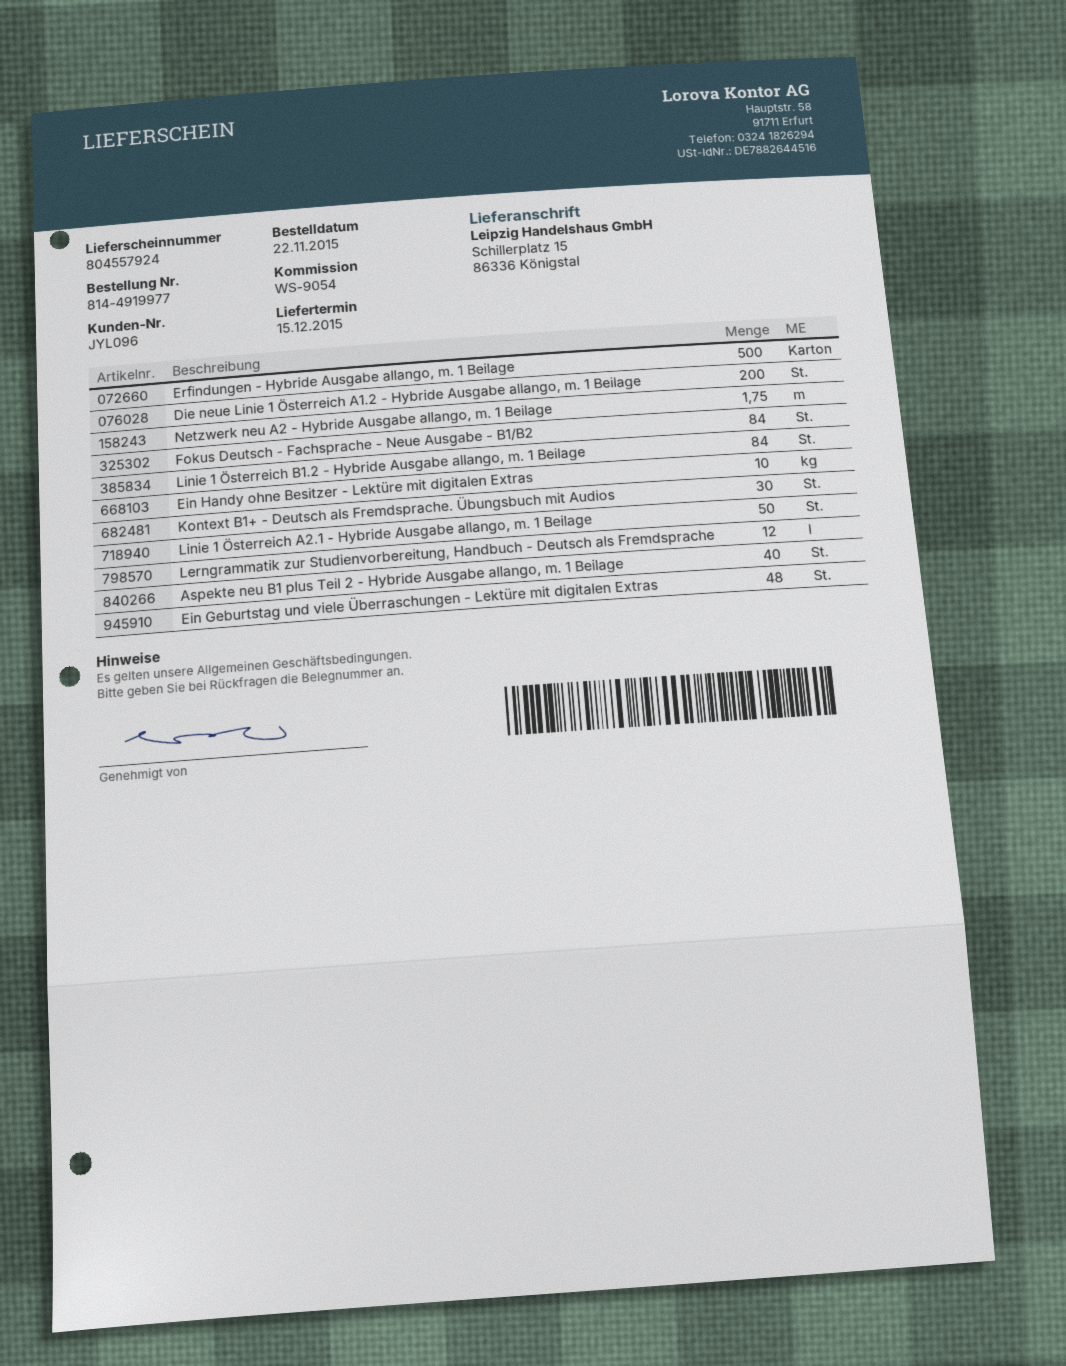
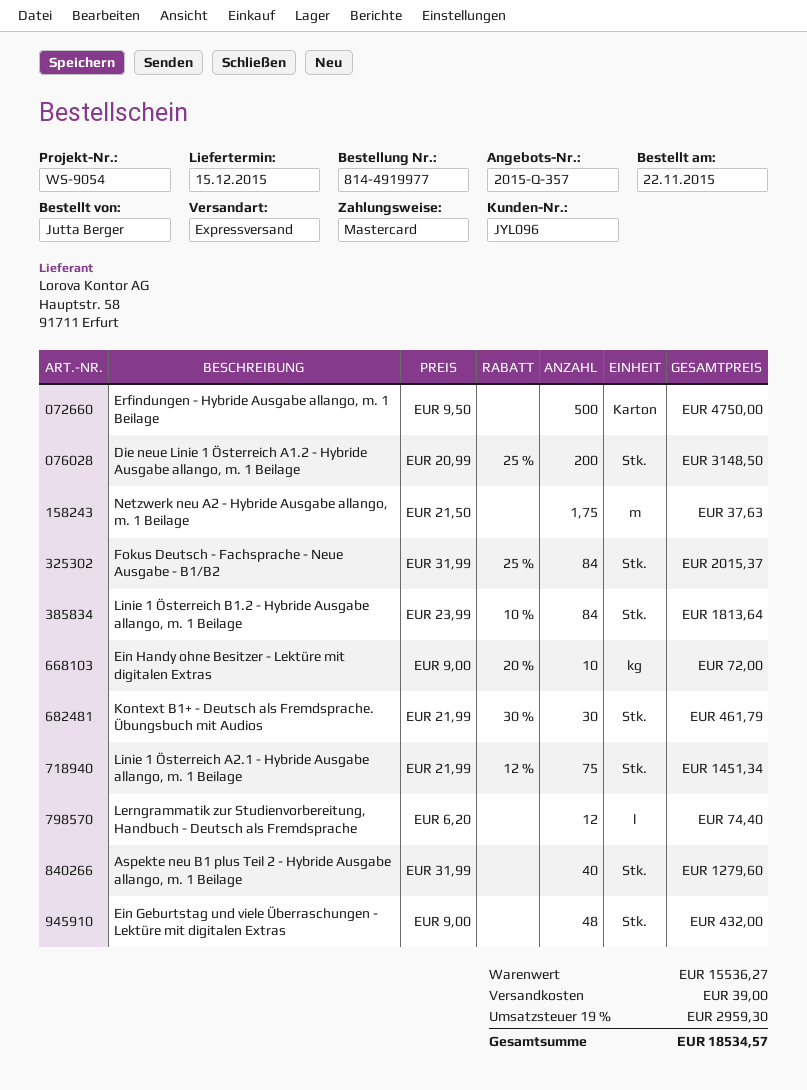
Linie 1 Österreich A2.1 - Hybride Ausgabe allango, m. 1 Beilage: 50 -> 75

